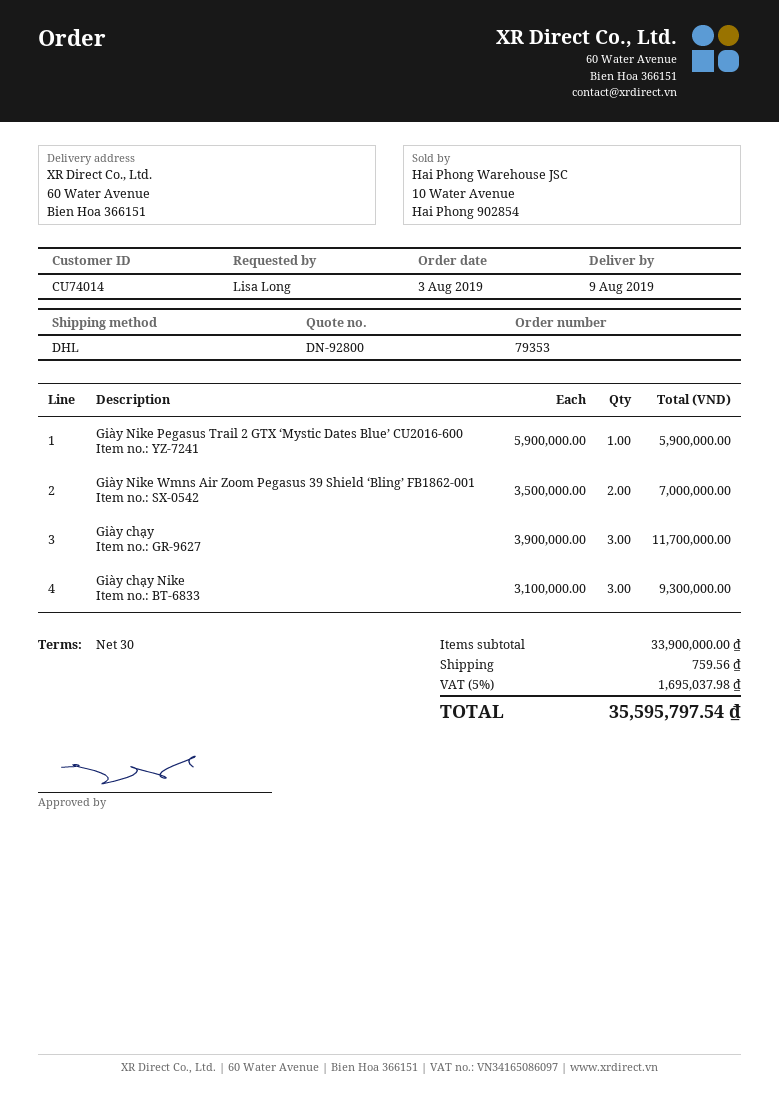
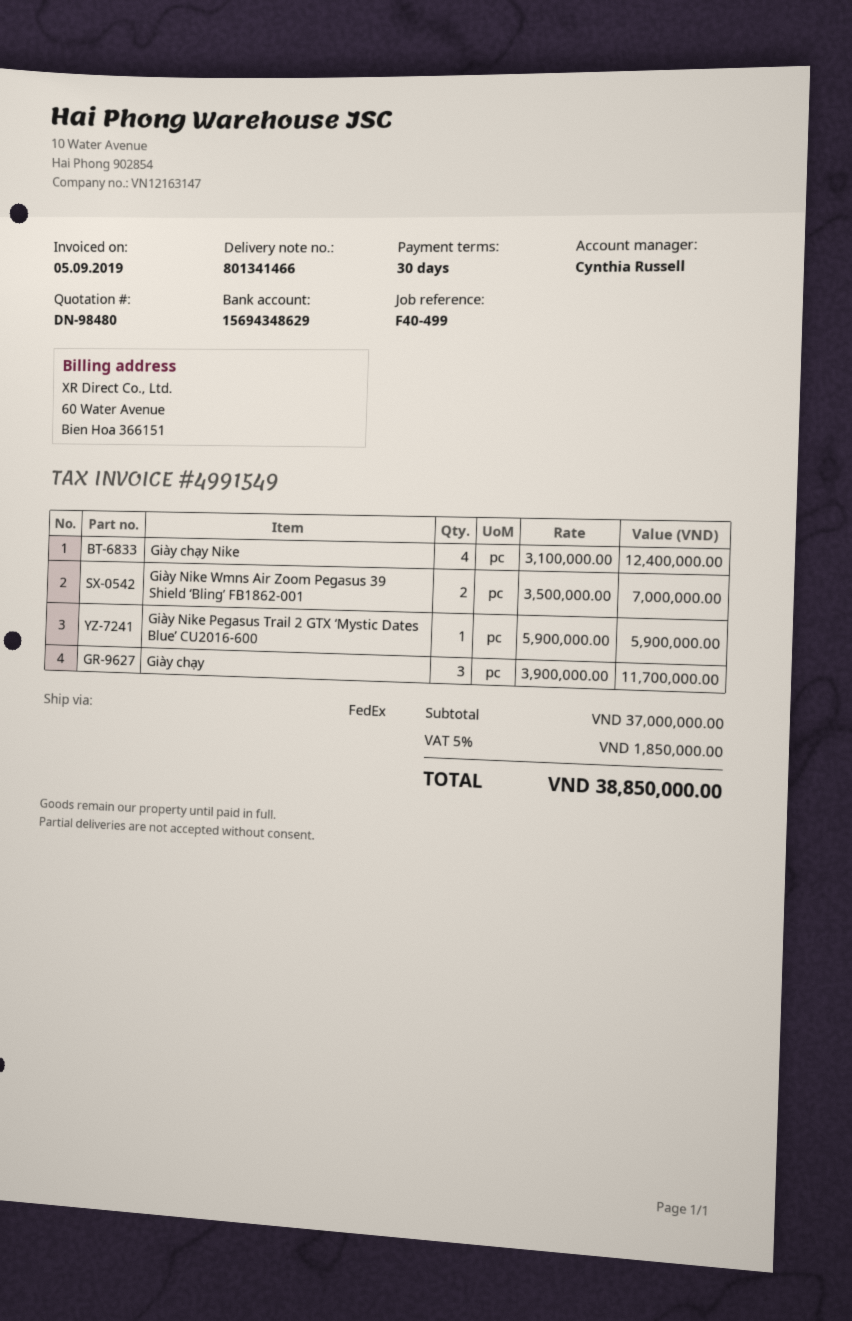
quote number: DN-92800 -> DN-98480
shipping method: DHL -> FedEx
Giày chạy Nike: 3 x 3100000.00 = 9300000.00 -> 4 x 3100000.00 = 12400000.00
subtotal: 33900000.00 -> 37000000.00
shipping: 759.56 -> none
tax: 5% = 1695037.98 -> 5% = 1850000.00
total: 35595797.54 -> 38850000.00

